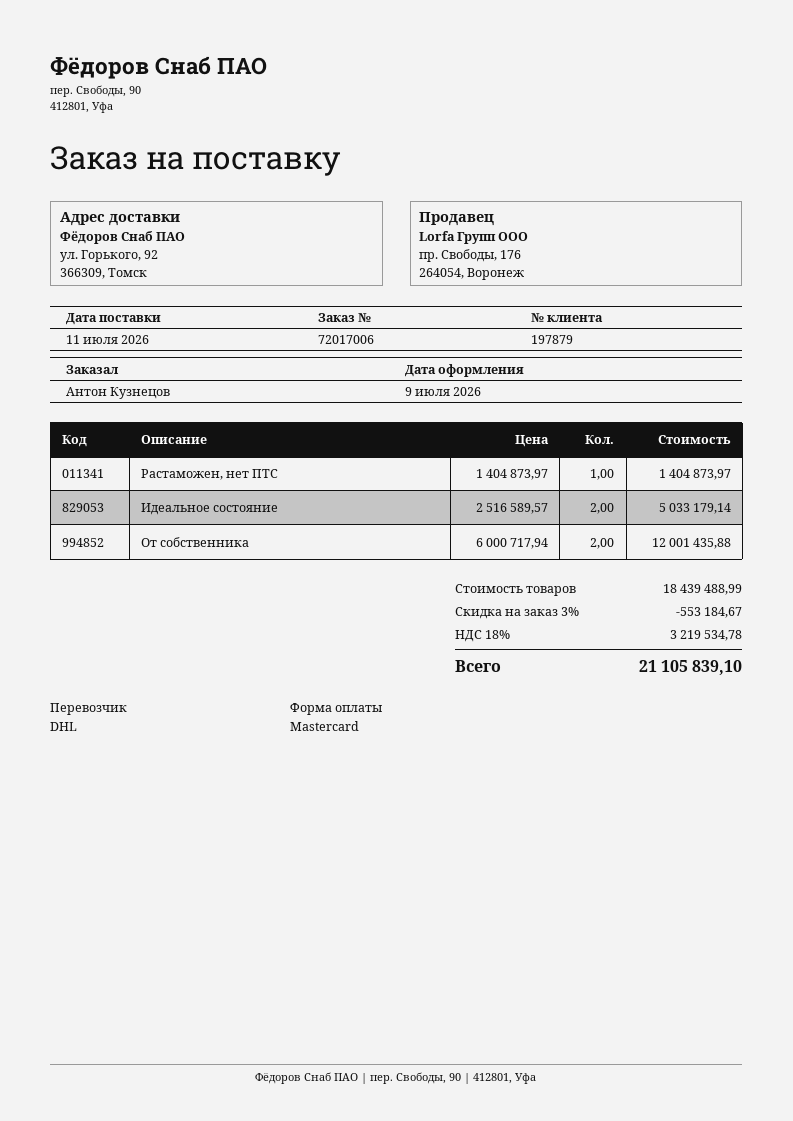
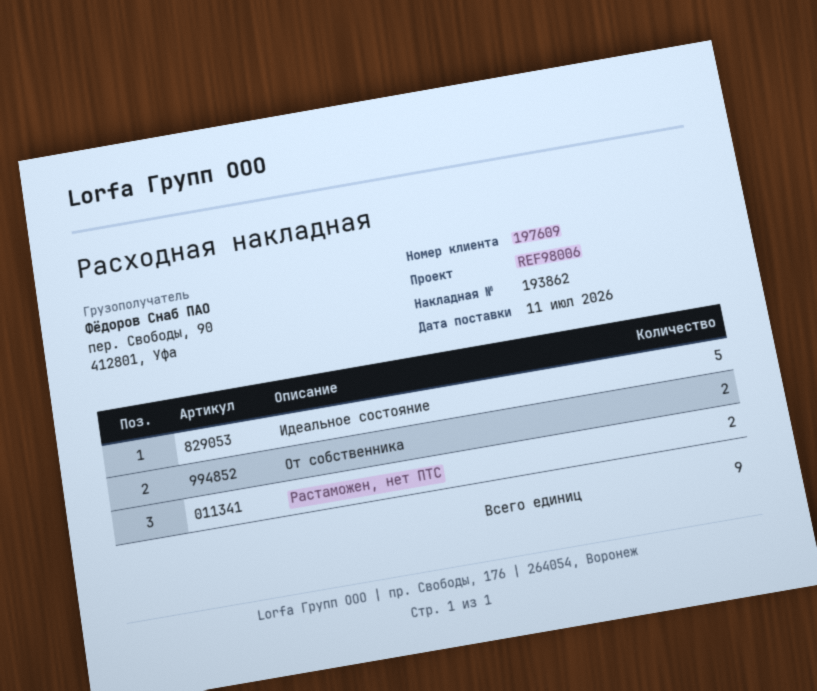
customer number: 197879 -> 197609
ship to: ул. Горького, 92, 366309, Томск -> пер. Свободы, 90, 412801, Уфа
Растаможен, нет ПТС: 1 -> 2
Идеальное состояние: 2 -> 5

